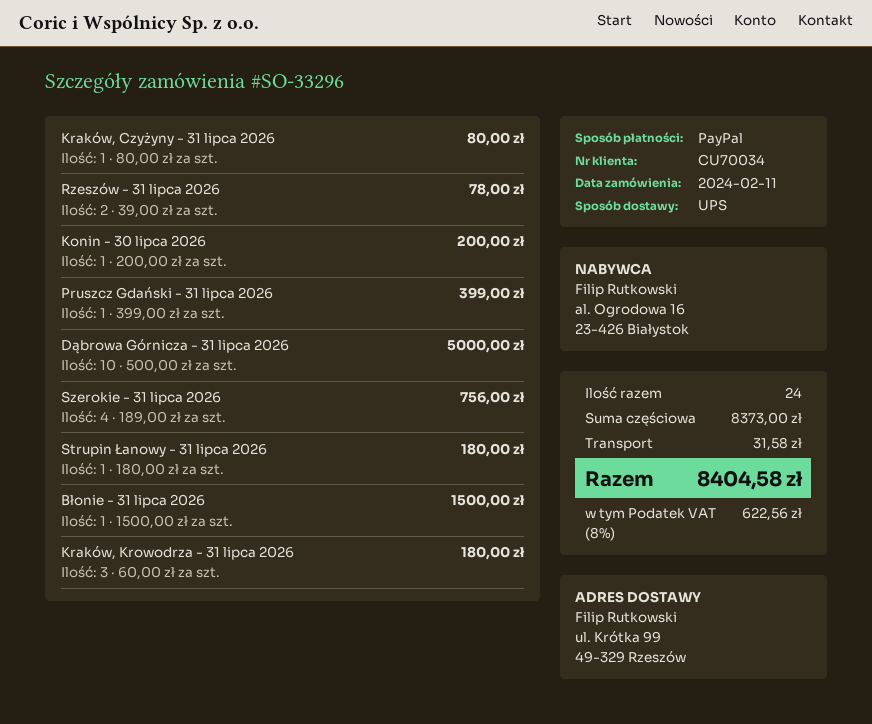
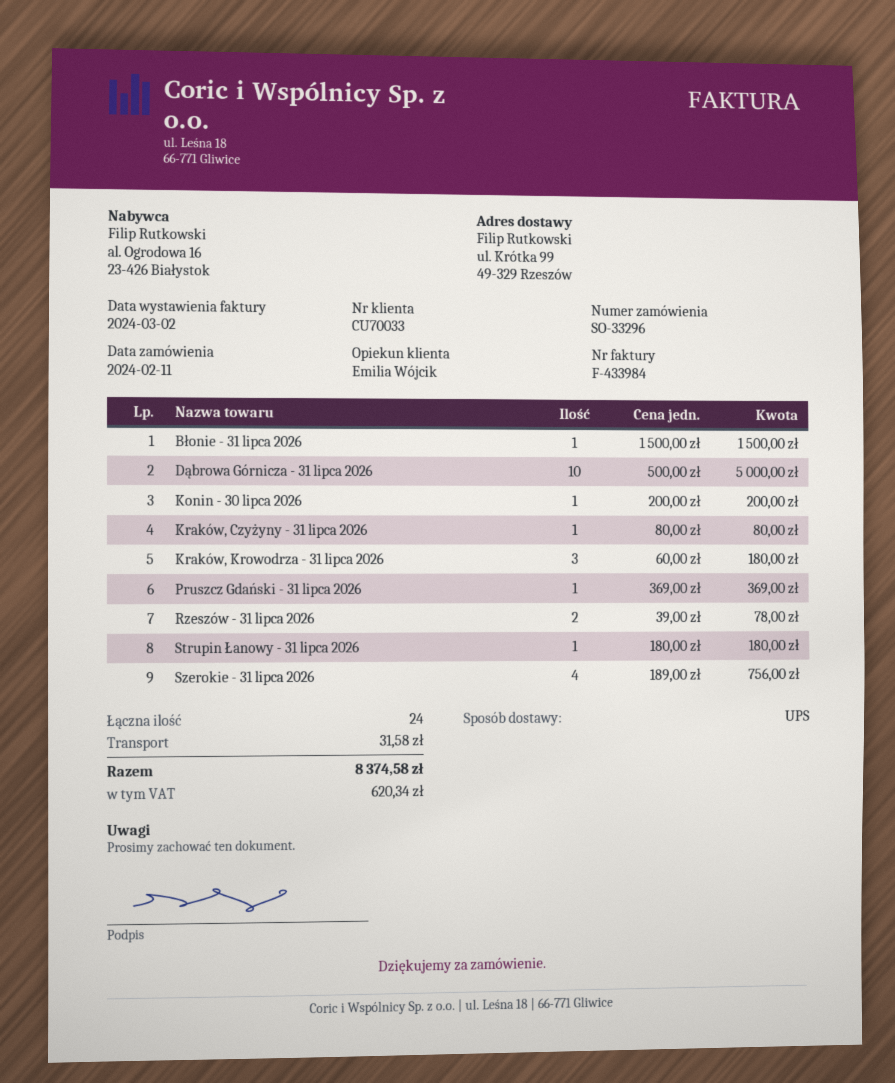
customer number: CU70034 -> CU70033
Pruszcz Gdański - 31 lipca 2026: 1 x 399.00 = 399.00 -> 1 x 369.00 = 369.00
tax: 622.56 -> 620.34
total: 8404.58 -> 8374.58

